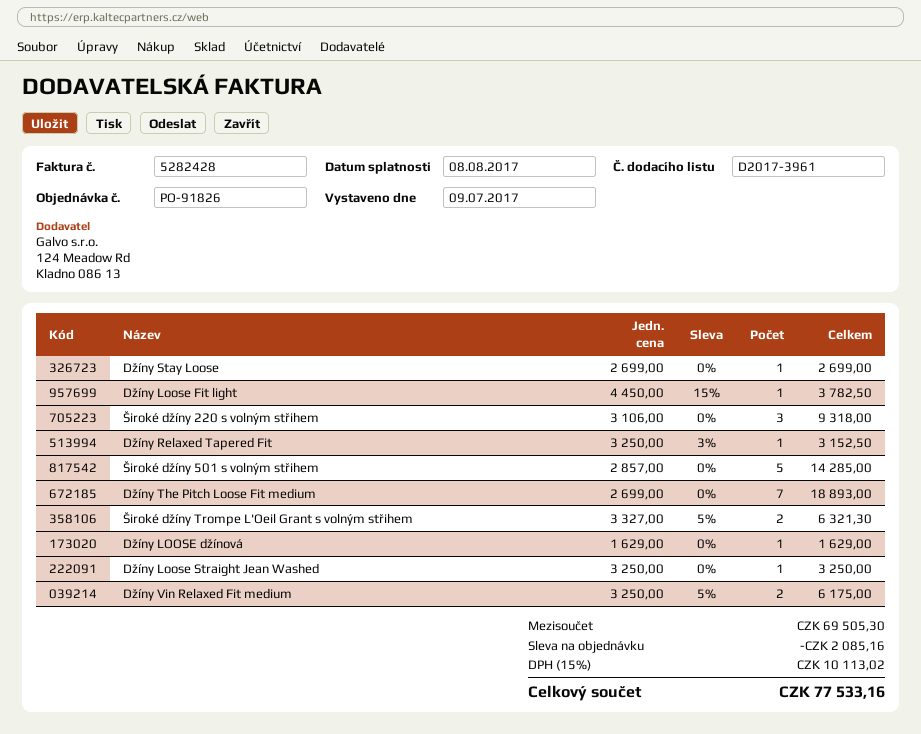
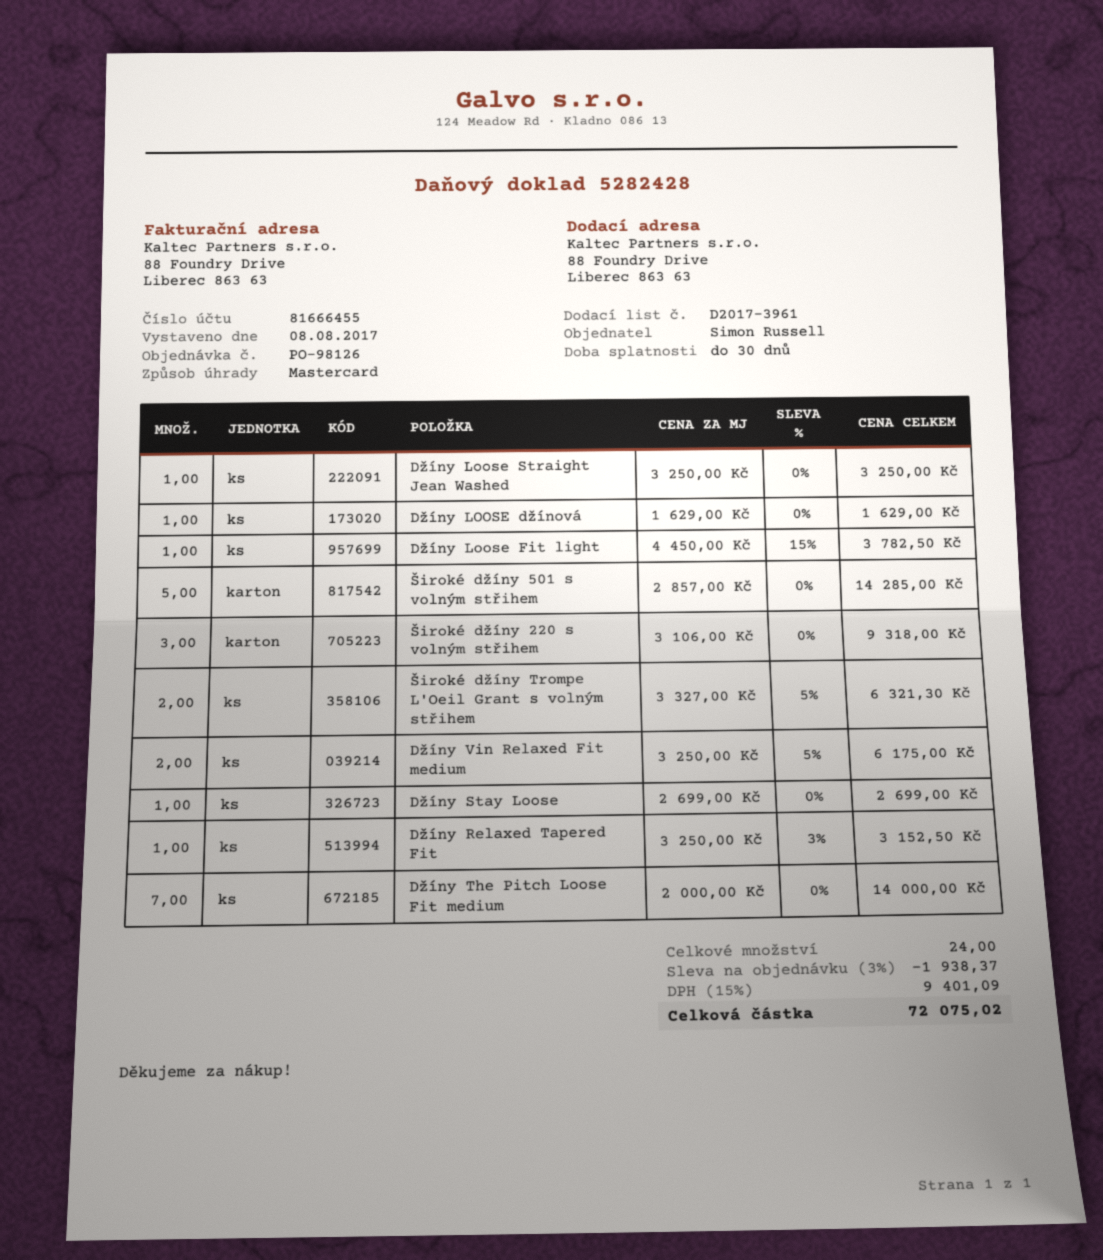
order number: PO-91826 -> PO-98126
invoice date: 2017-07-09 -> 2017-08-08
Džíny The Pitch Loose Fit medium: 7 x 2699.00 = 18893.00 -> 7 x 2000.00 = 14000.00
discount: 2085.16 -> 1938.37
tax: 15% = 10113.02 -> 15% = 9401.09
total: 77533.16 -> 72075.02

